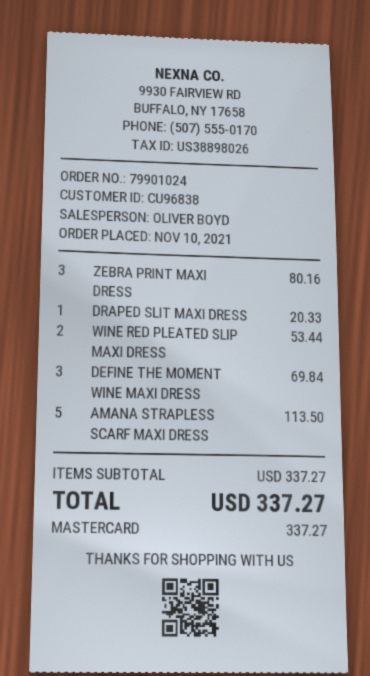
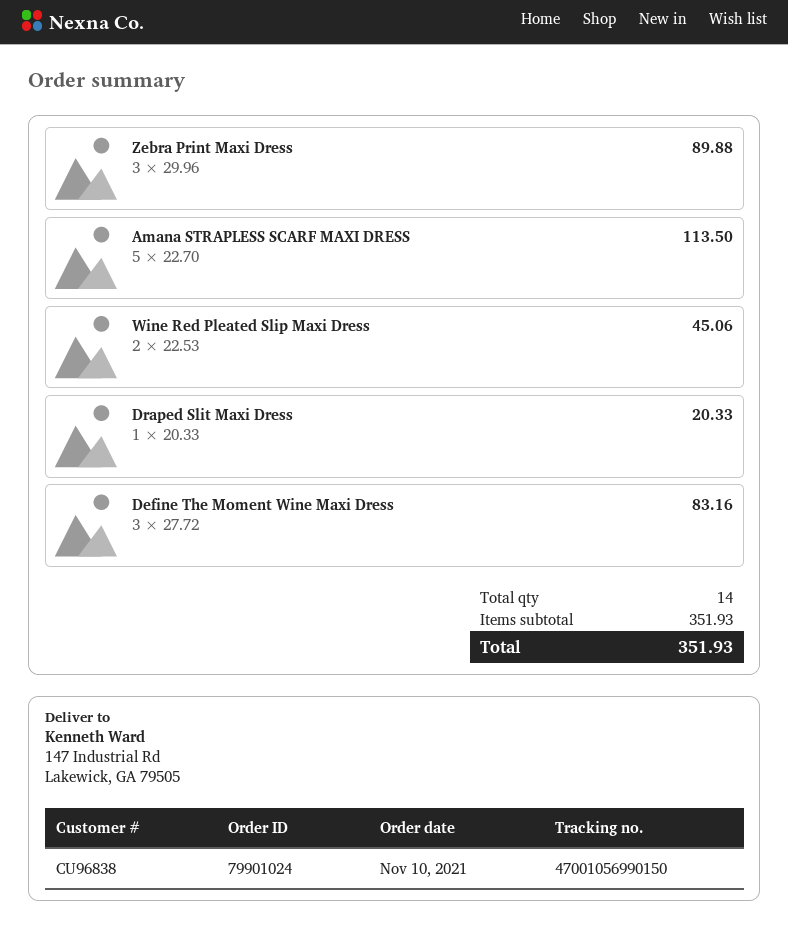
ZEBRA PRINT MAXI DRESS: 3 for 80.16 -> 3 for 89.88
WINE RED PLEATED SLIP MAXI DRESS: 2 for 53.44 -> 2 for 45.06
DEFINE THE MOMENT WINE MAXI DRESS: 3 for 69.84 -> 3 for 83.16
subtotal: 337.27 -> 351.93
total: 337.27 -> 351.93

